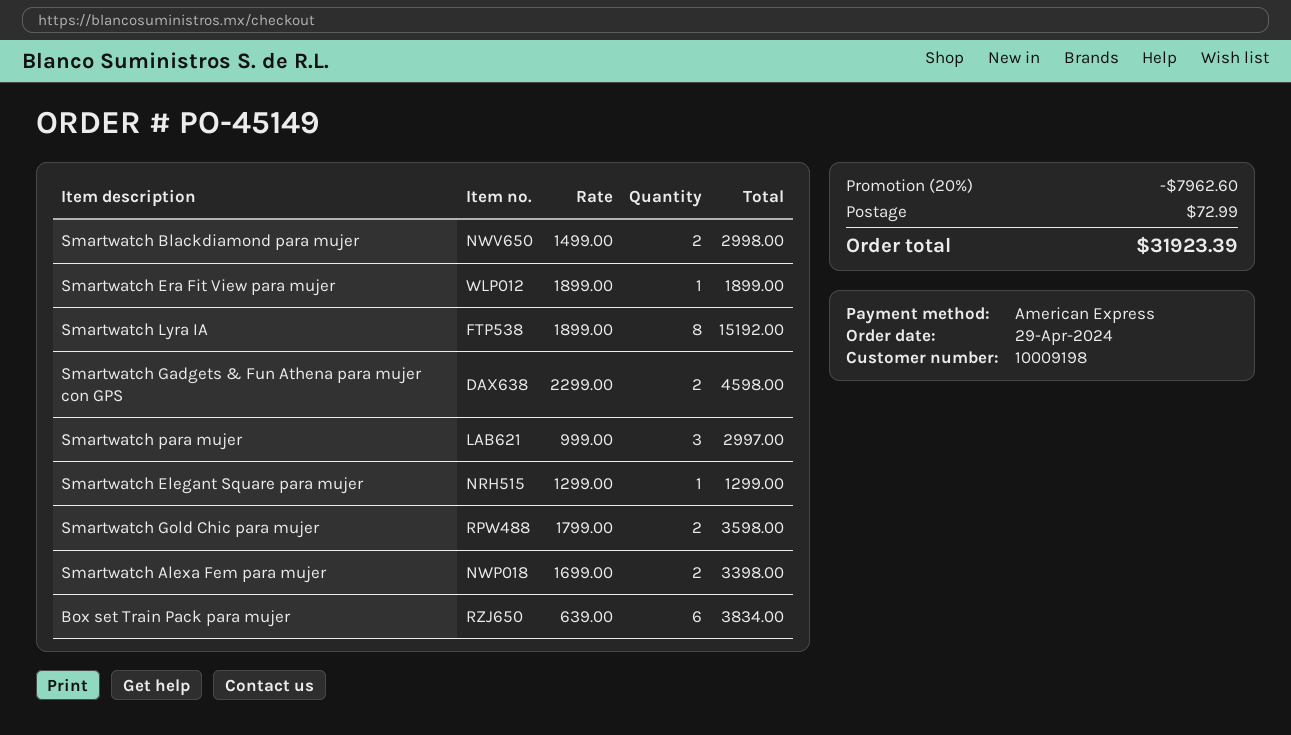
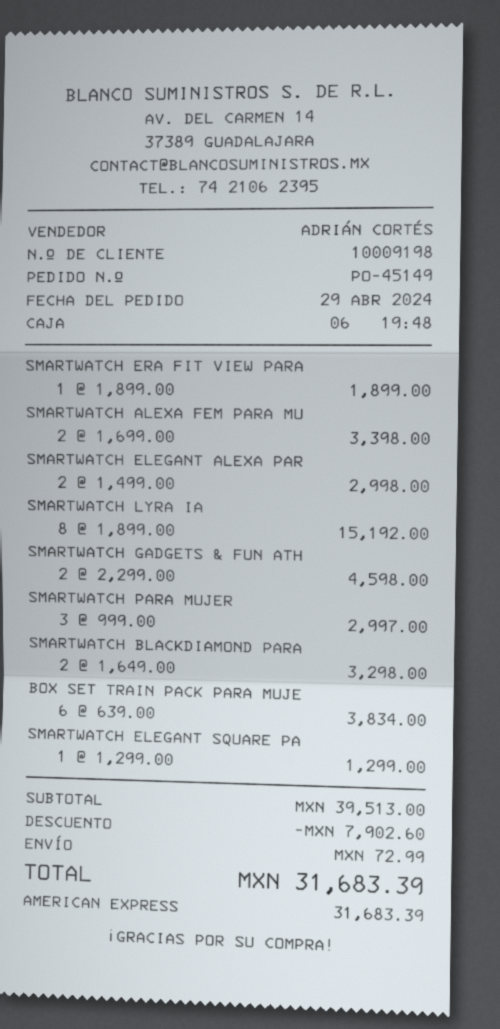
Smartwatch Blackdiamond para mujer: 2 x 1499.00 = 2998.00 -> 2 x 1649.00 = 3298.00
Smartwatch Gold Chic para mujer: 2 x 1799.00 = 3598.00 -> none
SMARTWATCH ELEGANT ALEXA PAR: none -> 2 x 1499.00 = 2998.00
discount: 7962.60 -> 7902.60
total: 31923.39 -> 31683.39

